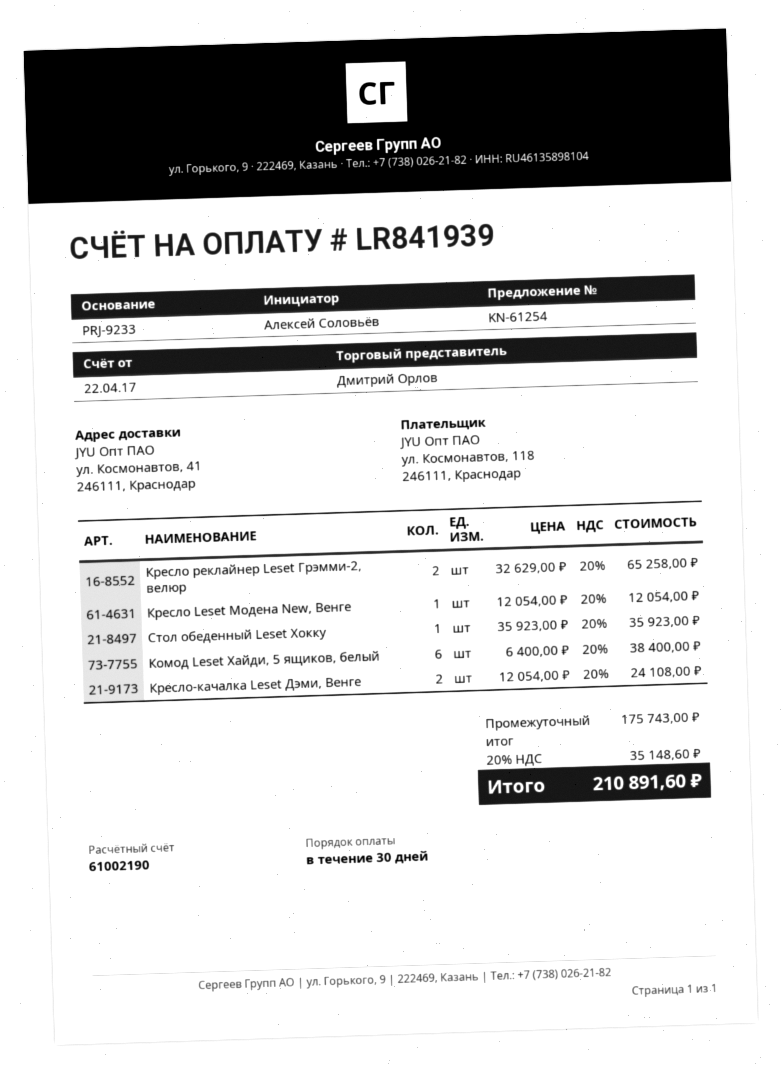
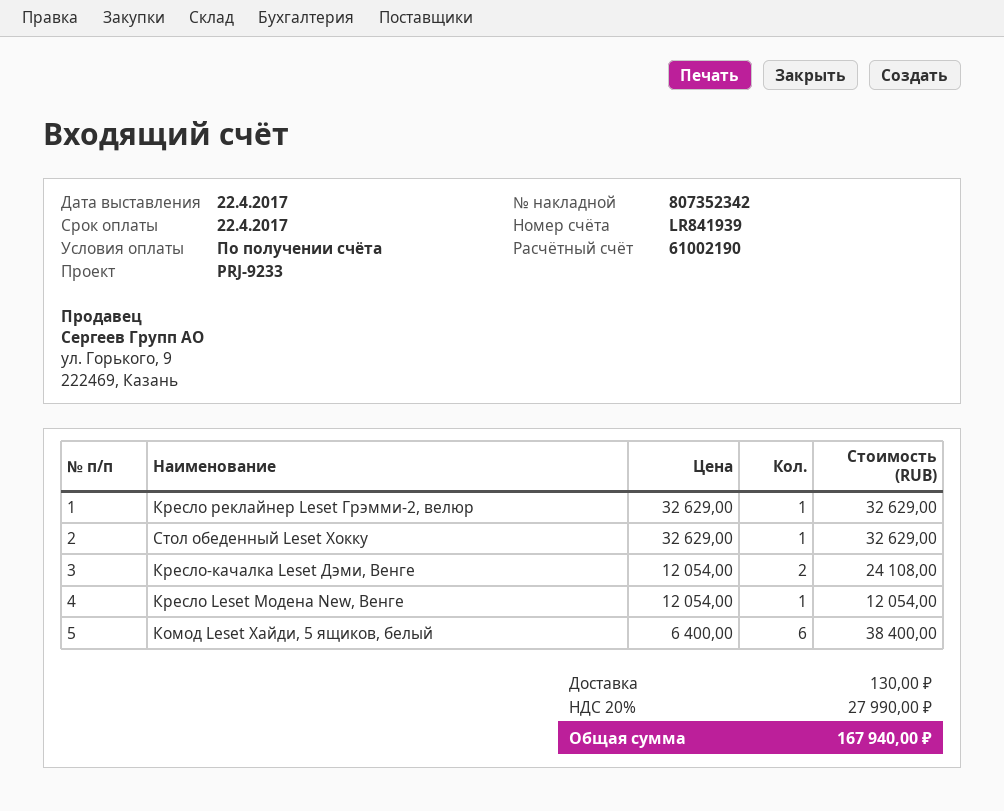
payment terms: 30 days -> on receipt
Кресло реклайнер Leset Грэмми-2, велюр: 2 x 32629.00 = 65258.00 -> 1 x 32629.00 = 32629.00
Стол обеденный Leset Хокку: 1 x 35923.00 = 35923.00 -> 1 x 32629.00 = 32629.00
shipping: none -> 130.00
tax: 20% = 35148.60 -> 20% = 27990.00
total: 210891.60 -> 167940.00

